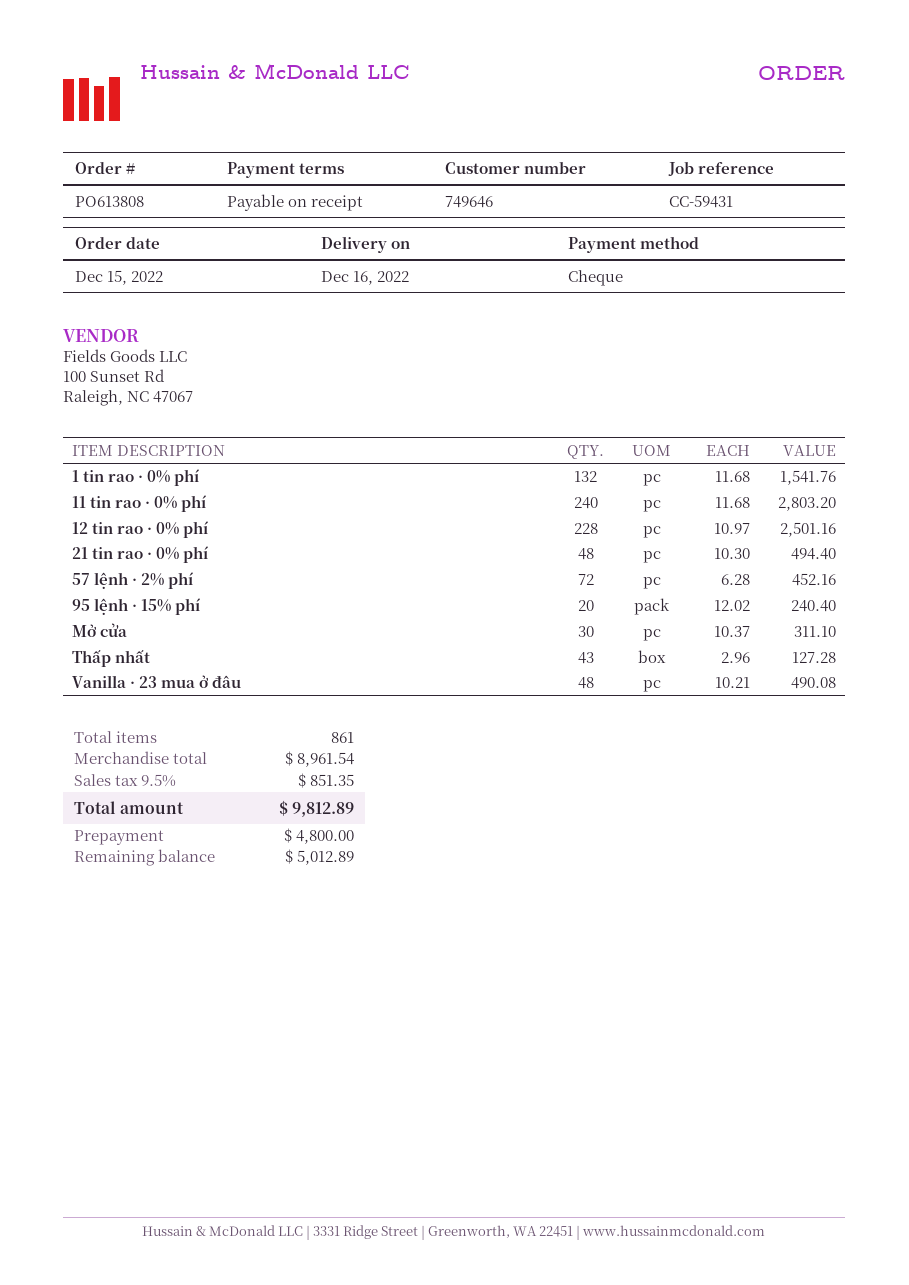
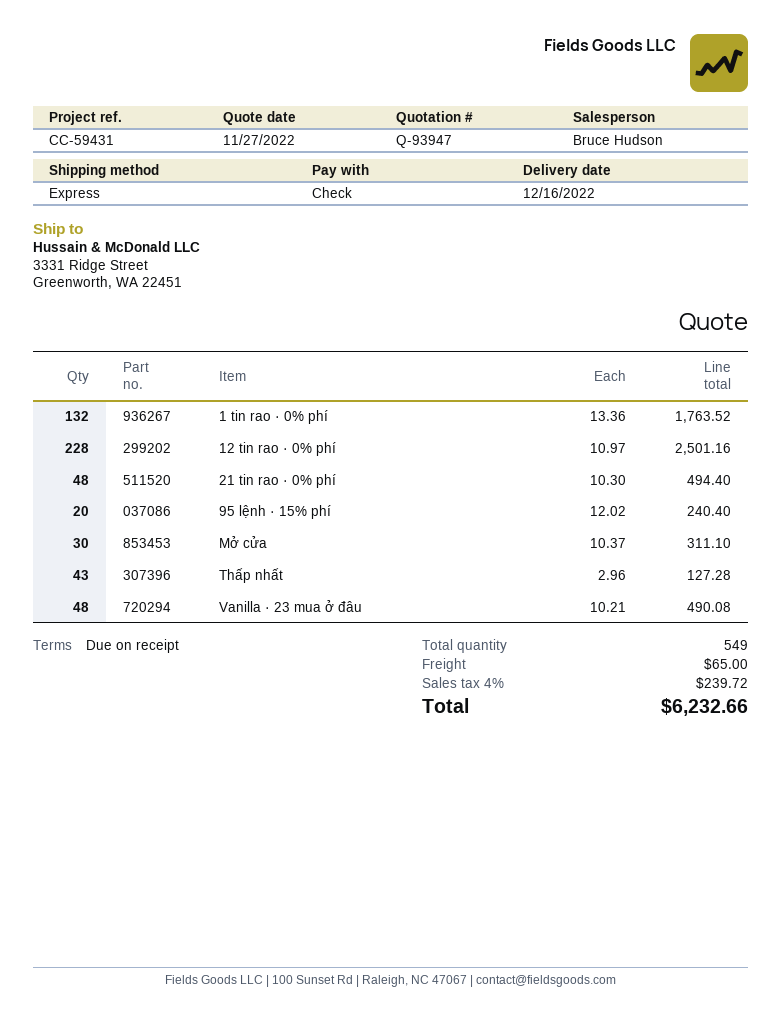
1 tin rao · 0% phí: 132 x 11.68 = 1541.76 -> 132 x 13.36 = 1763.52
11 tin rao · 0% phí: 240 x 11.68 = 2803.20 -> none
57 lệnh · 2% phí: 72 x 6.28 = 452.16 -> none
total quantity: 861 -> 549
shipping: none -> 65.00
tax: 9.5% = 851.35 -> 4% = 239.72
total: 9812.89 -> 6232.66

